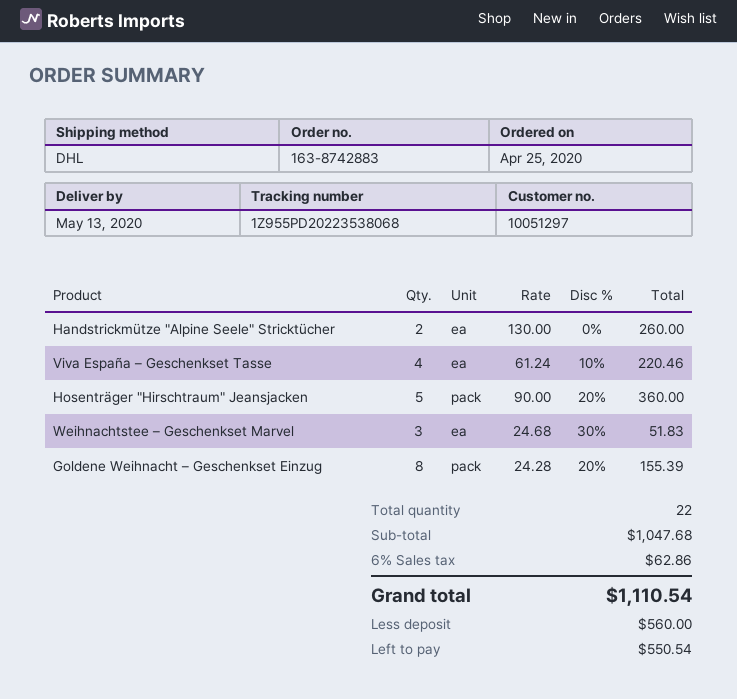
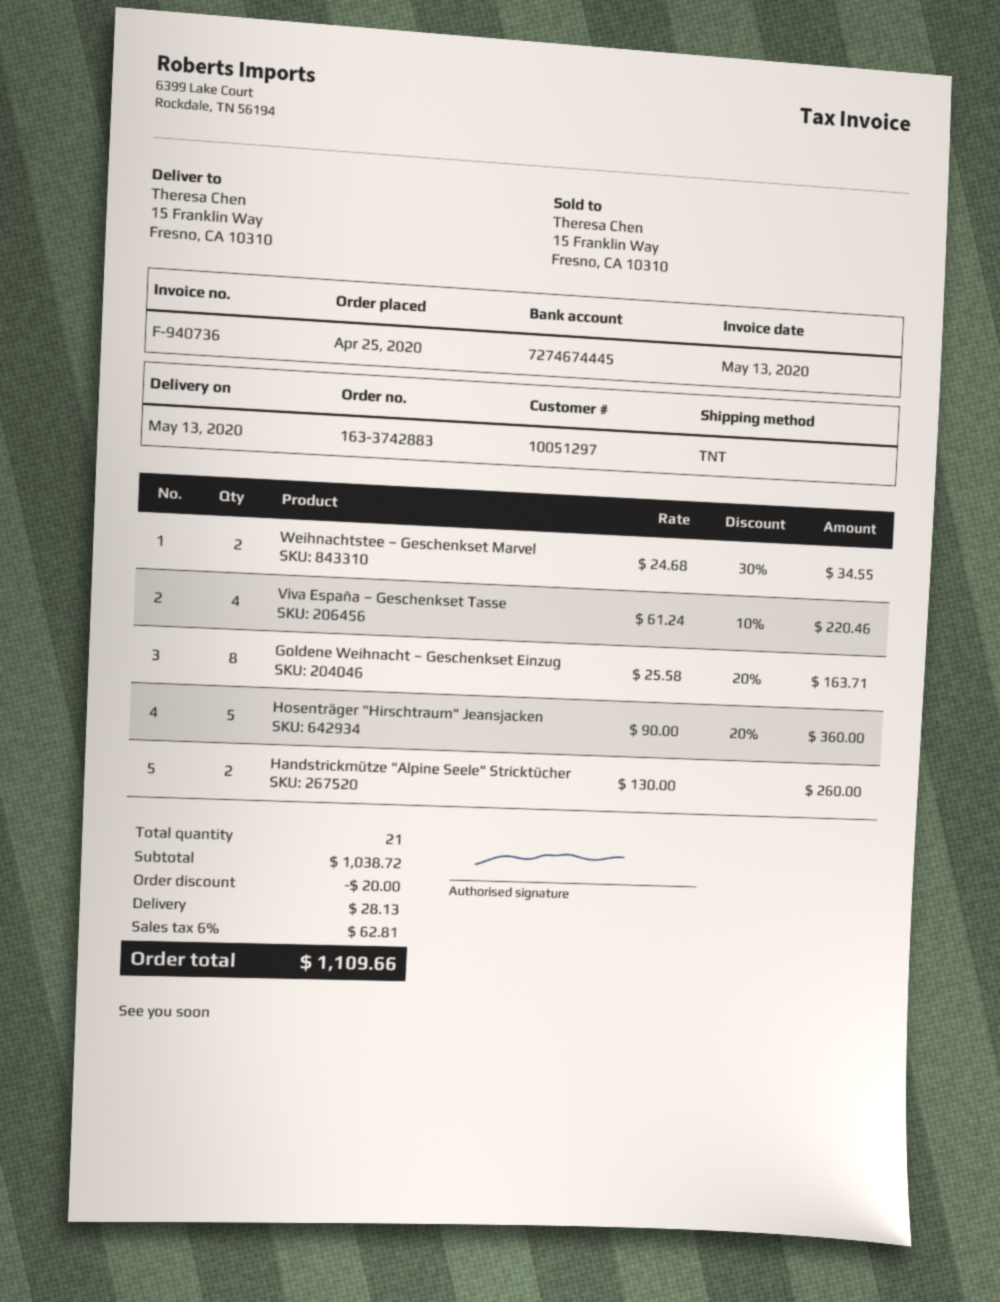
order number: 163-8742883 -> 163-3742883
shipping method: DHL -> TNT
Weihnachtstee – Geschenkset Marvel: 3 x 24.68 - 30% = 51.83 -> 2 x 24.68 - 30% = 34.55
Goldene Weihnacht – Geschenkset Einzug: 8 x 24.28 - 20% = 155.39 -> 8 x 25.58 - 20% = 163.71
total quantity: 22 -> 21
subtotal: 1047.68 -> 1038.72
discount: none -> 20.00
shipping: none -> 28.13
tax: 6% = 62.86 -> 6% = 62.81
total: 1110.54 -> 1109.66

